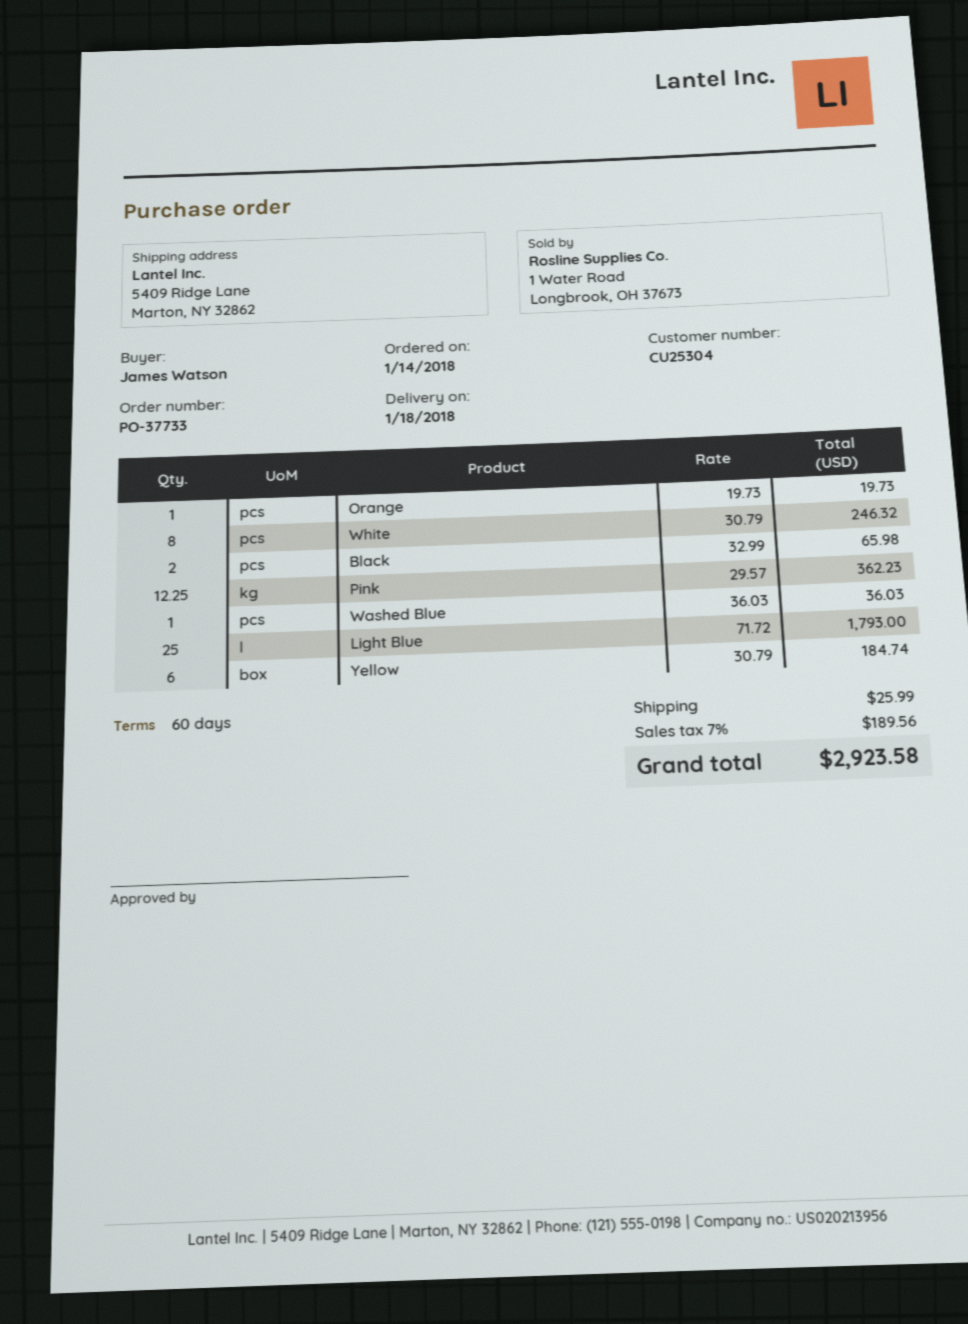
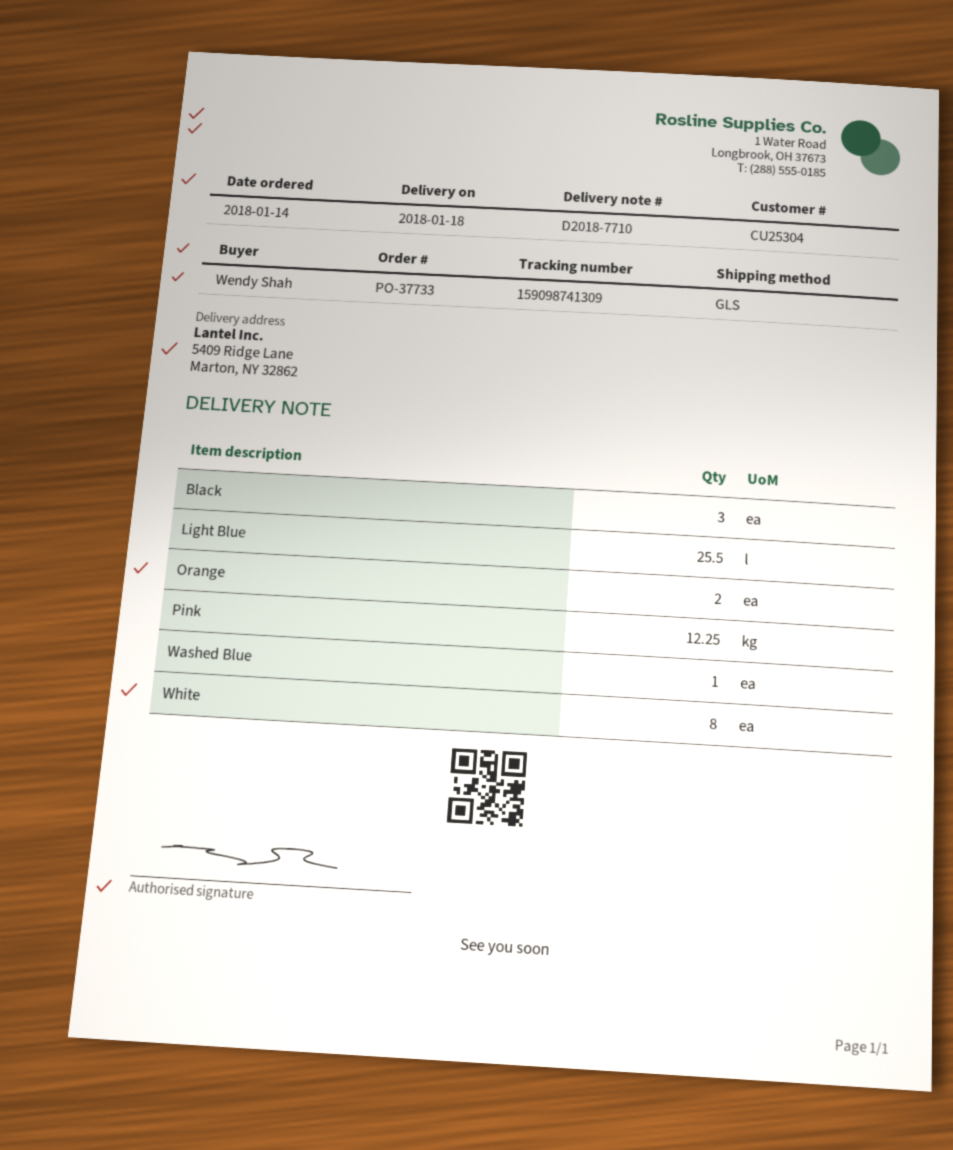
ordered by: James Watson -> Wendy Shah
Orange: 1 -> 2
Black: 2 -> 3
Light Blue: 25 -> 25.5
Yellow: 6 -> none

